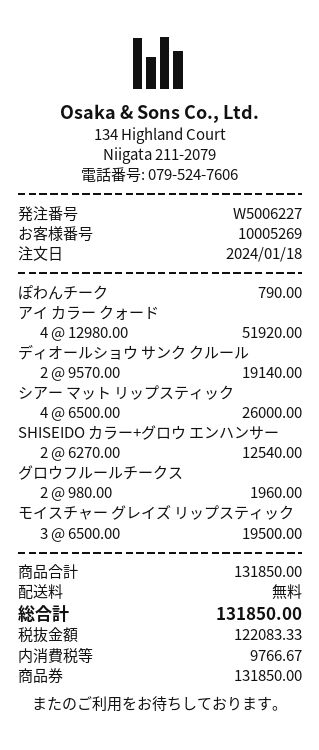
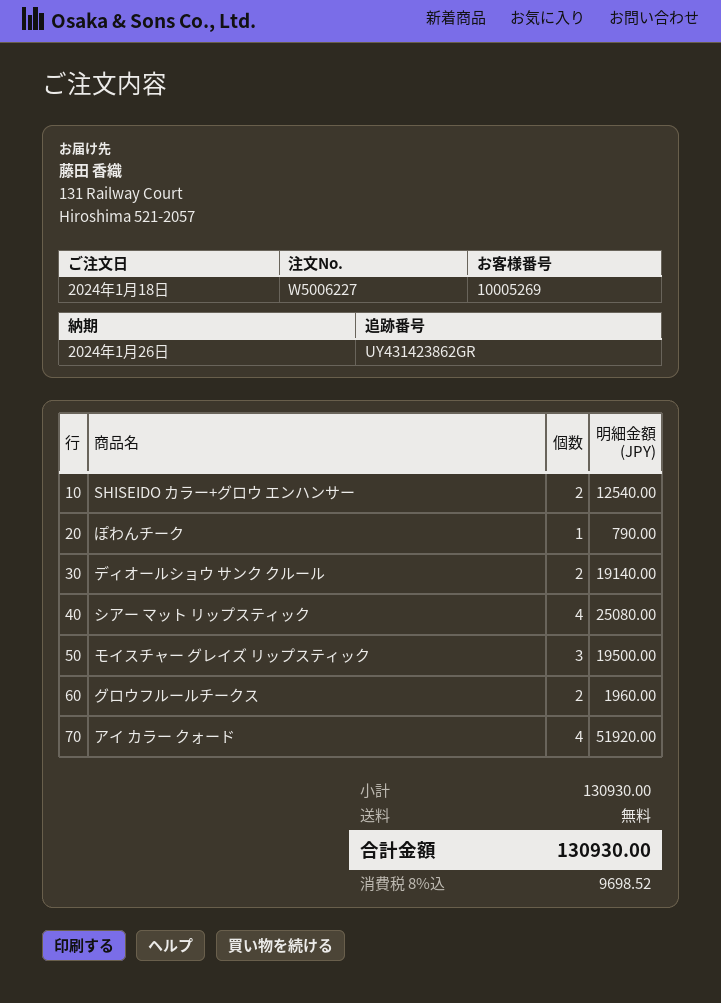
シアー マット リップスティック: 4 for 26000.00 -> 4 for 25080.00
subtotal: 131850.00 -> 130930.00
tax: 9766.67 -> 9698.52
total: 131850.00 -> 130930.00

